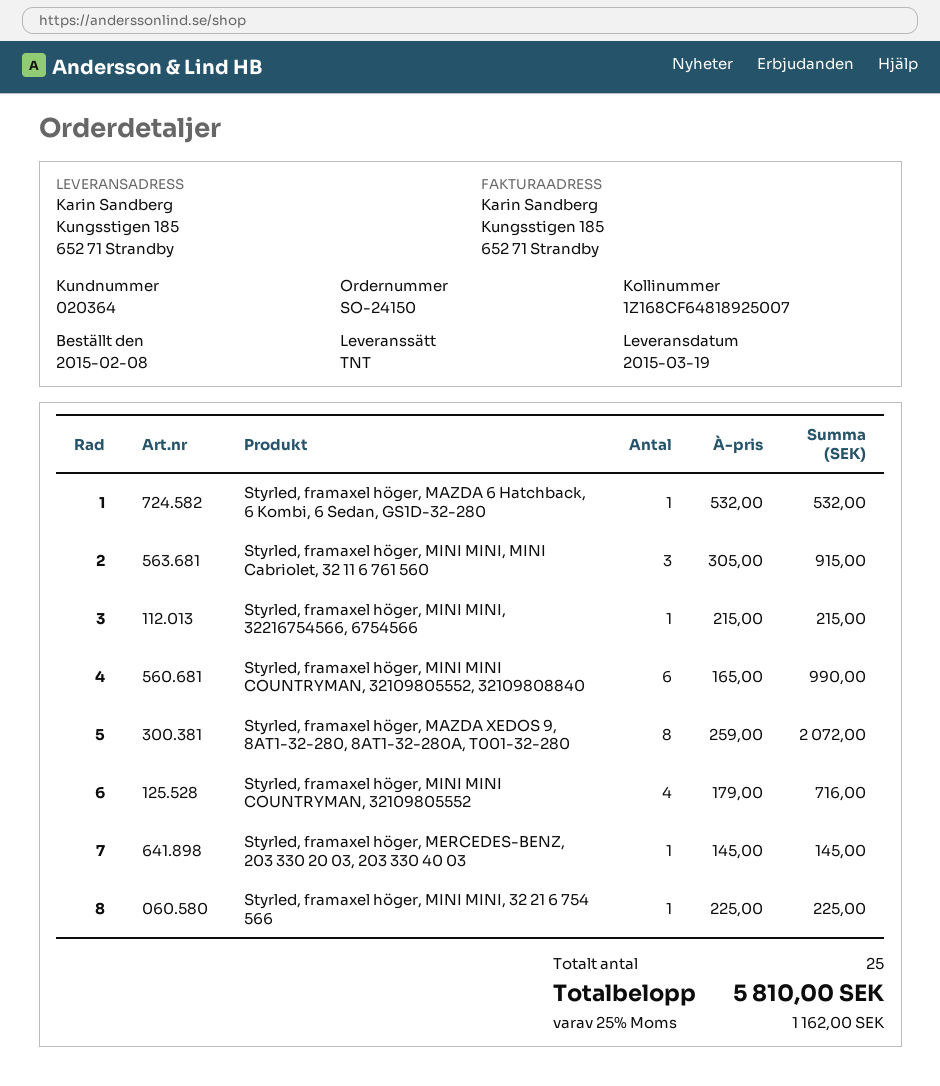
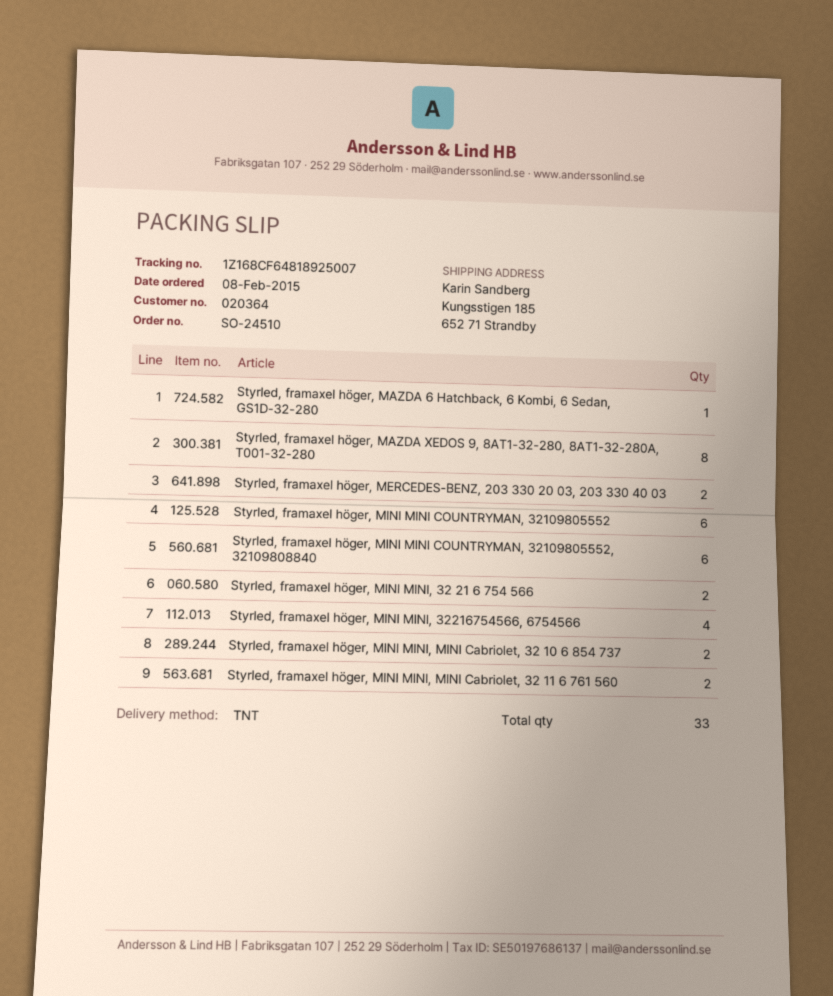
order number: SO-24150 -> SO-24510
Styrled, framaxel höger, MINI MINI, MINI Cabriolet, 32 11 6 761 560: 3 -> 2
Styrled, framaxel höger, MINI MINI, 32216754566, 6754566: 1 -> 4
Styrled, framaxel höger, MINI MINI COUNTRYMAN, 32109805552: 4 -> 6
Styrled, framaxel höger, MERCEDES-BENZ, 203 330 20 03, 203 330 40 03: 1 -> 2
Styrled, framaxel höger, MINI MINI, 32 21 6 754 566: 1 -> 2
Styrled, framaxel höger, MINI MINI, MINI Cabriolet, 32 10 6 854 737: none -> 2
total quantity: 25 -> 33

